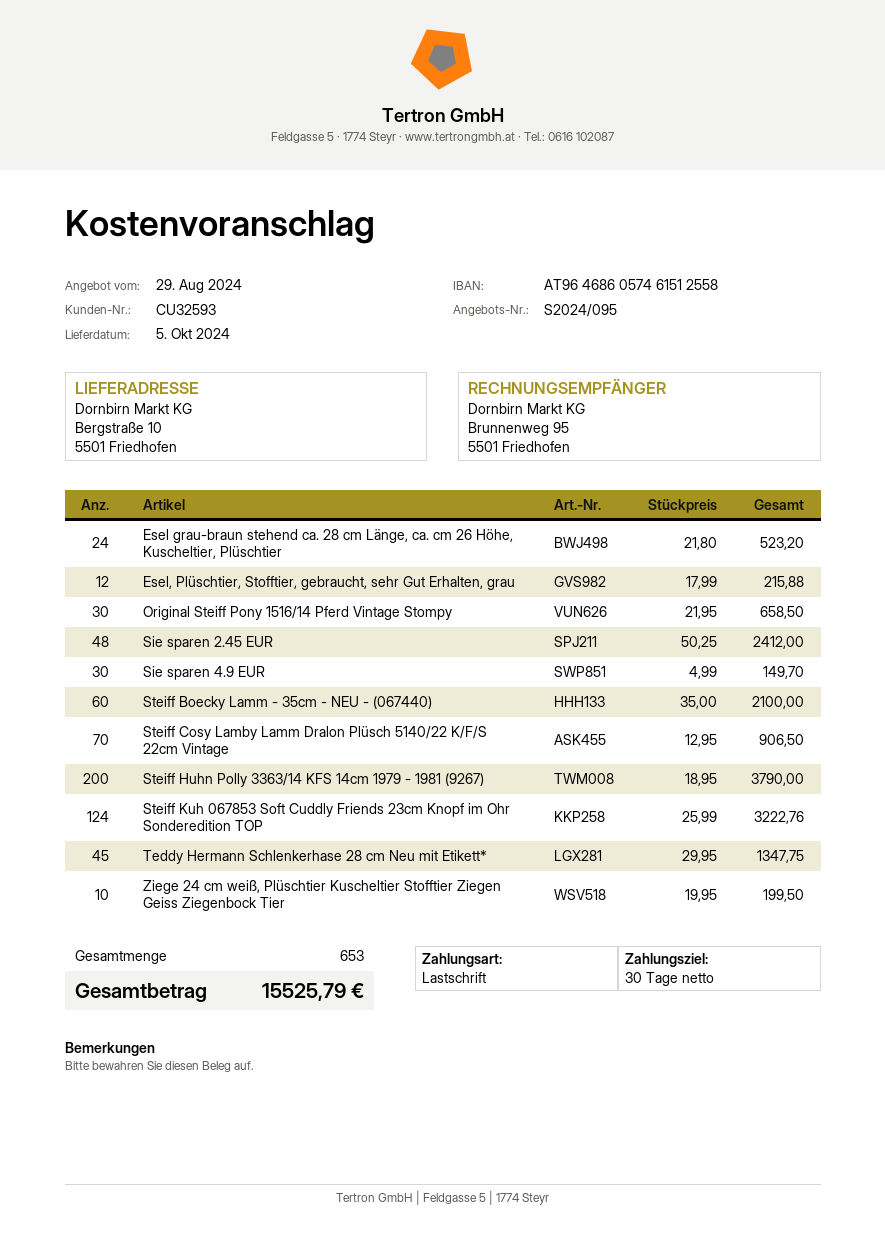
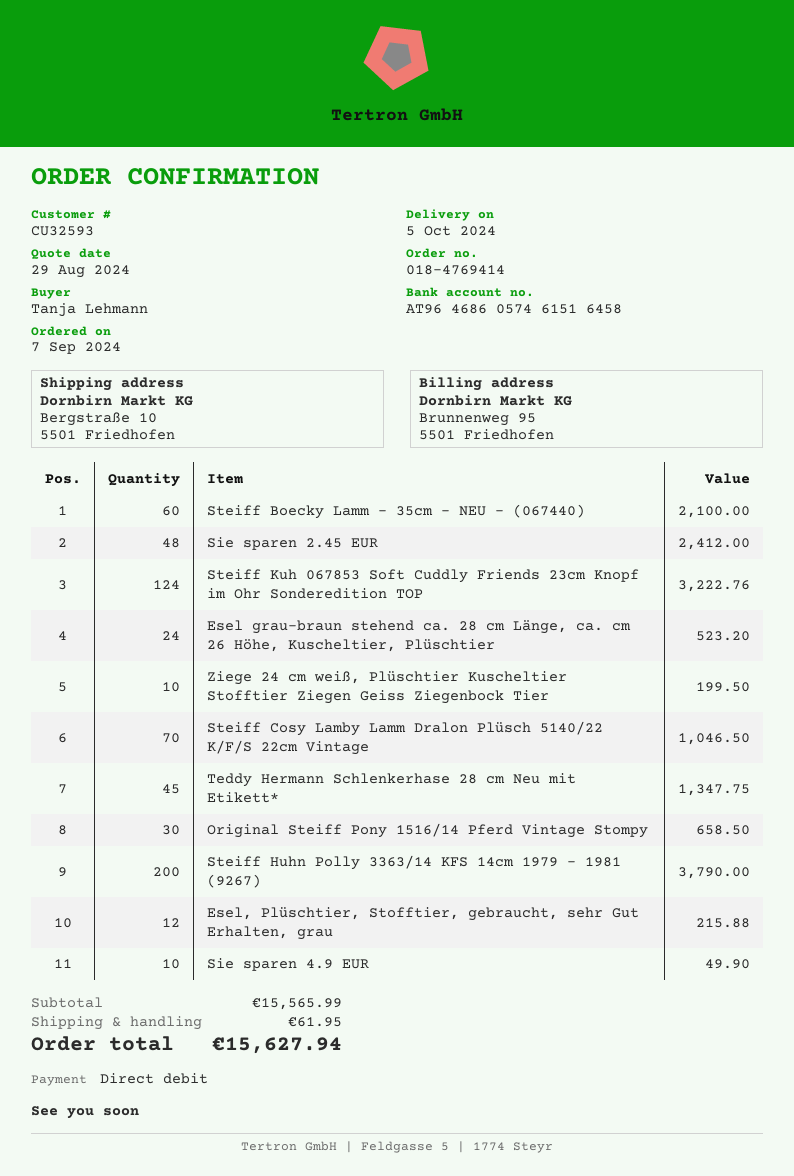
bank account: AT964686057461512558 -> AT964686057461516458
Sie sparen 4.9 EUR: 30 for 149.70 -> 10 for 49.90
Steiff Cosy Lamby Lamm Dralon Plüsch 5140/22 K/F/S 22cm Vintage: 70 for 906.50 -> 70 for 1046.50
shipping: none -> 61.95
total: 15525.79 -> 15627.94

